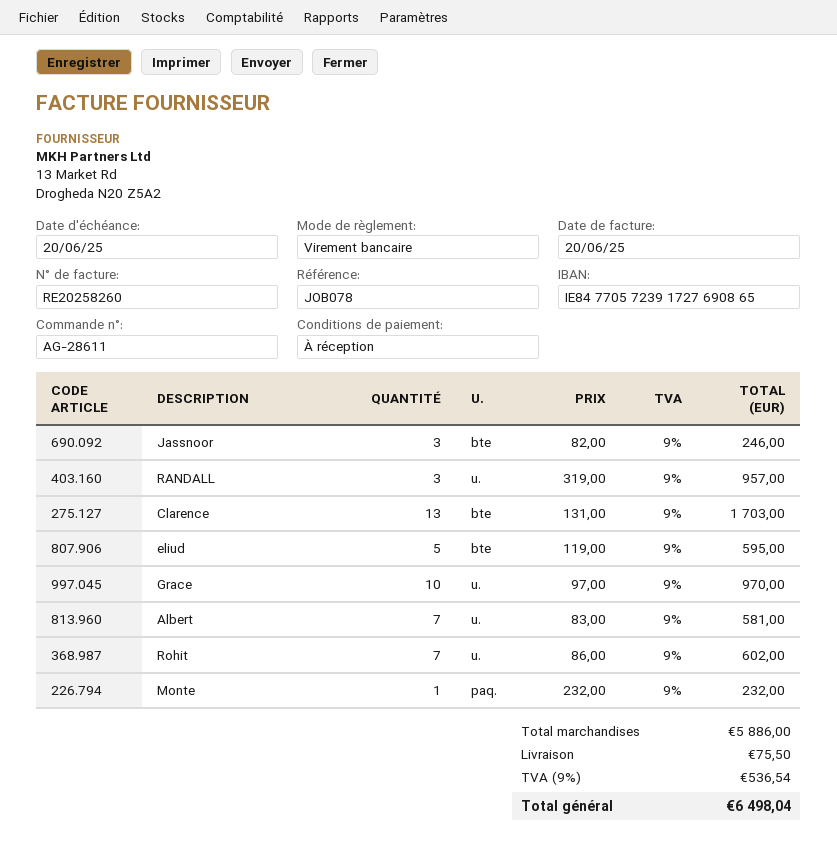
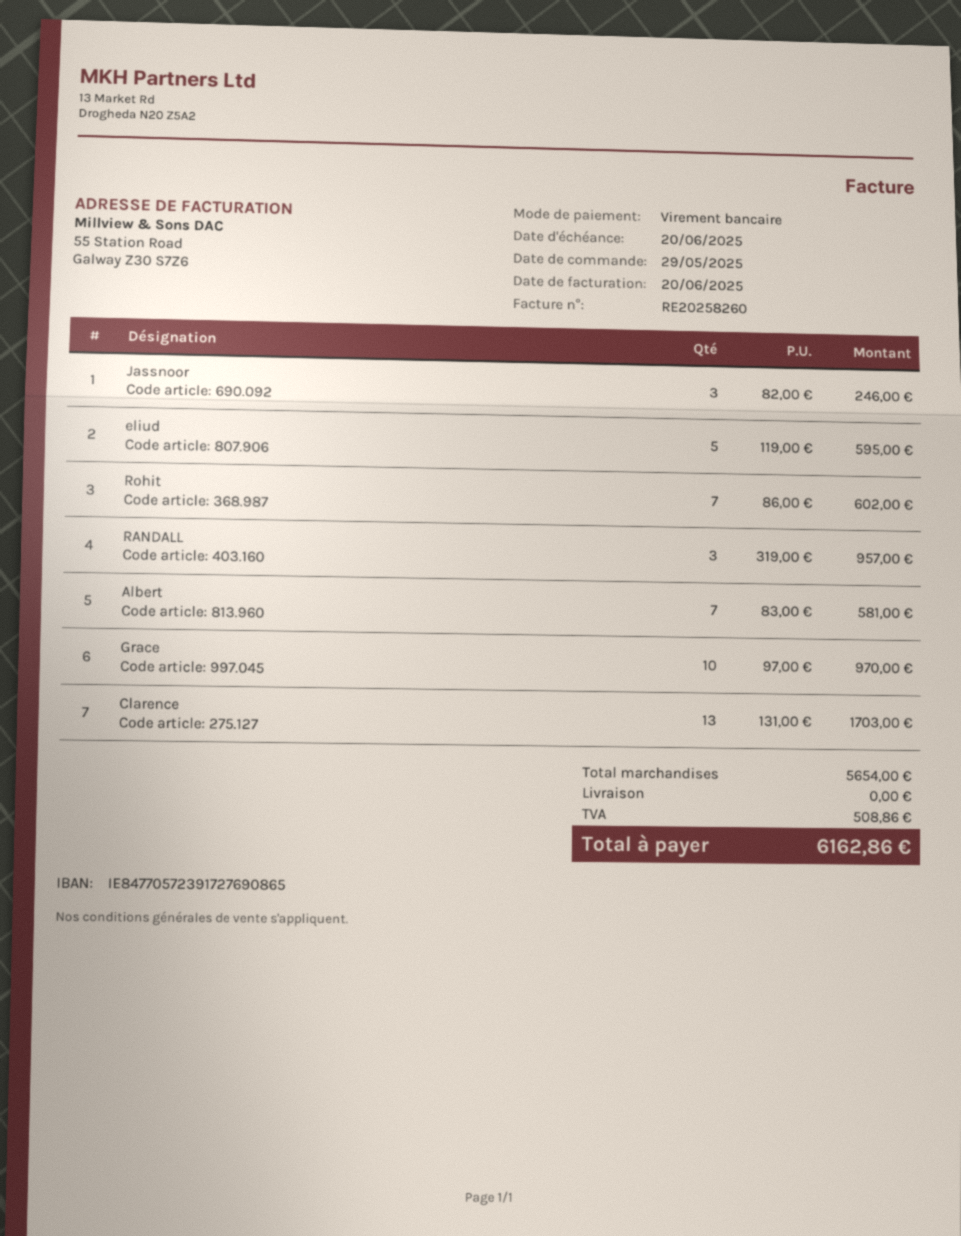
Monte: 1 x 232.00 = 232.00 -> none
subtotal: 5886.00 -> 5654.00
shipping: 75.50 -> 0.00
tax: 536.54 -> 508.86
total: 6498.04 -> 6162.86

